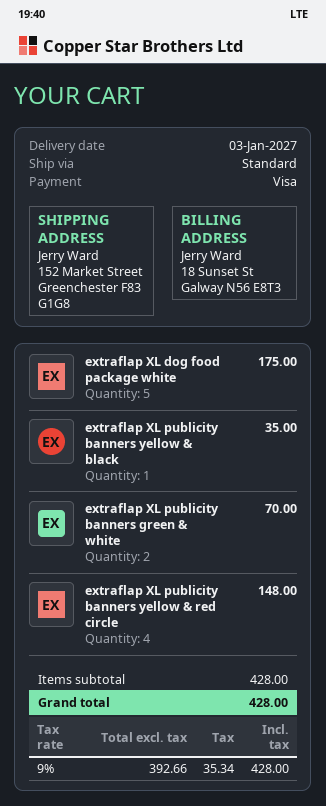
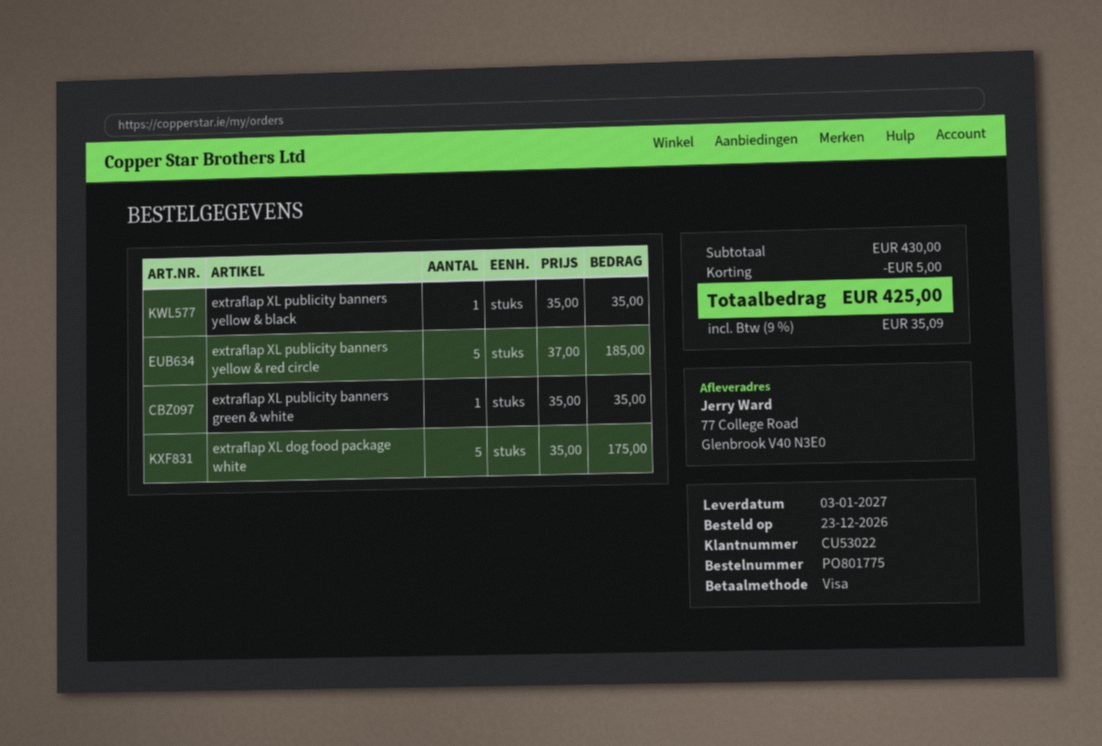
ship to: 152 Market Street, Greenchester F83 G1G8 -> 77 College Road, Glenbrook V40 N3E0
extraflap XL publicity banners green & white: 2 for 70.00 -> 1 for 35.00
extraflap XL publicity banners yellow & red circle: 4 for 148.00 -> 5 for 185.00
subtotal: 428.00 -> 430.00
discount: none -> 5.00
tax: 9% = 35.34 -> 9% = 35.09
total: 428.00 -> 425.00

